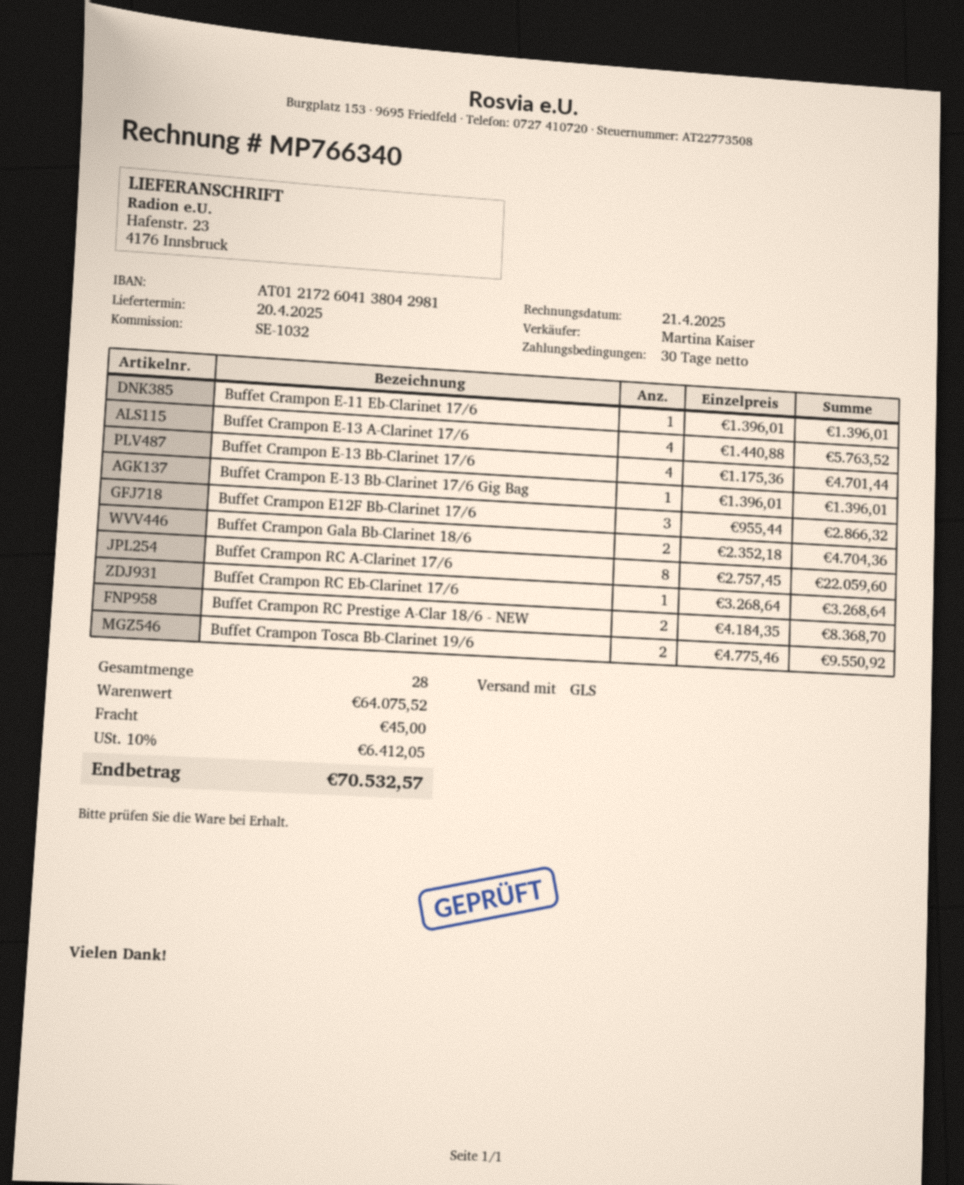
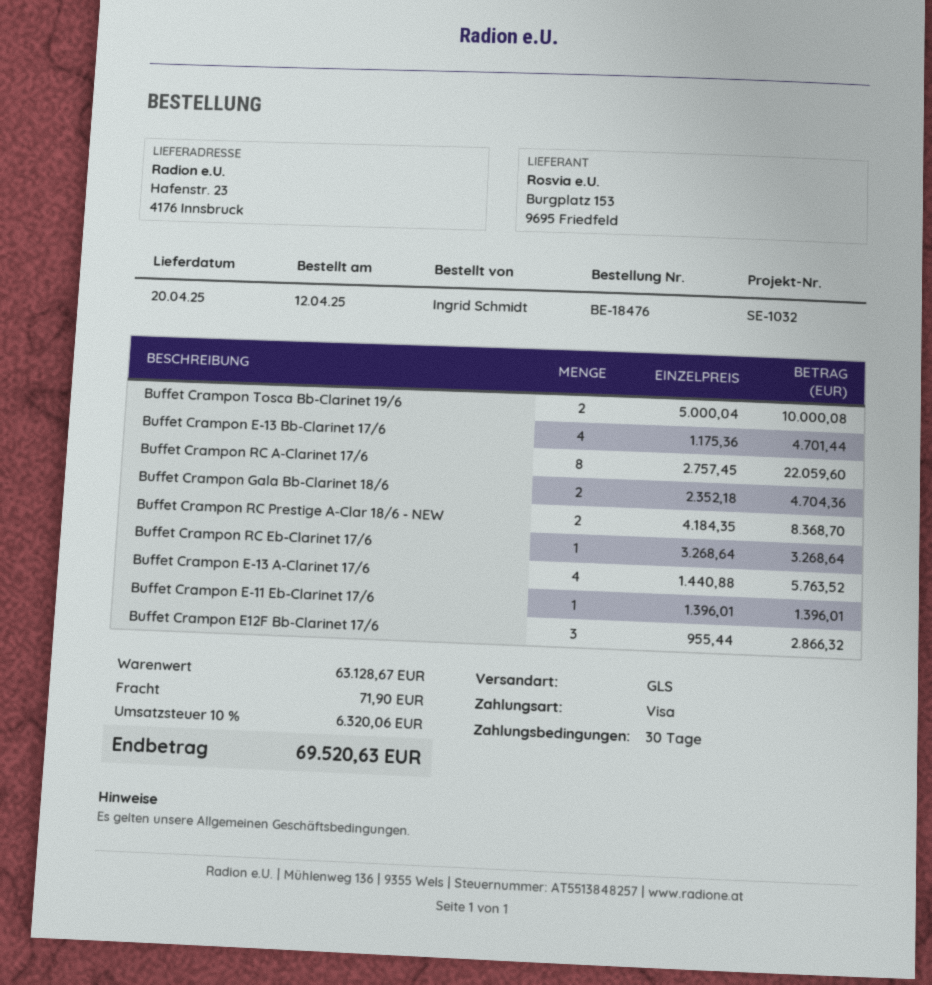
Buffet Crampon E-13 Bb-Clarinet 17/6 Gig Bag: 1 x 1396.01 = 1396.01 -> none
Buffet Crampon Tosca Bb-Clarinet 19/6: 2 x 4775.46 = 9550.92 -> 2 x 5000.04 = 10000.08
subtotal: 64075.52 -> 63128.67
shipping: 45.00 -> 71.90
tax: 10% = 6412.05 -> 10% = 6320.06
total: 70532.57 -> 69520.63

